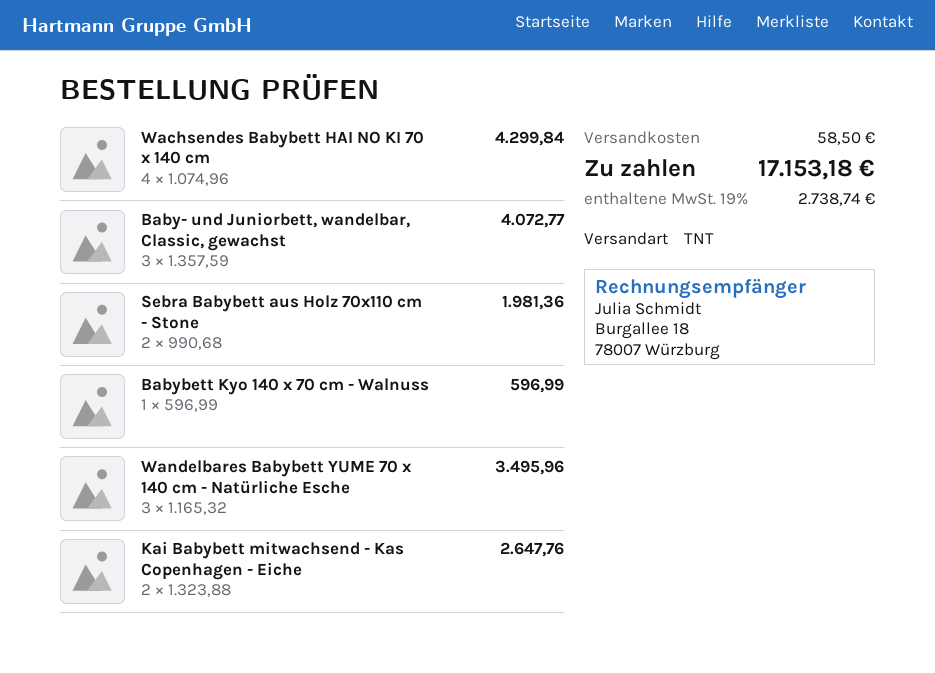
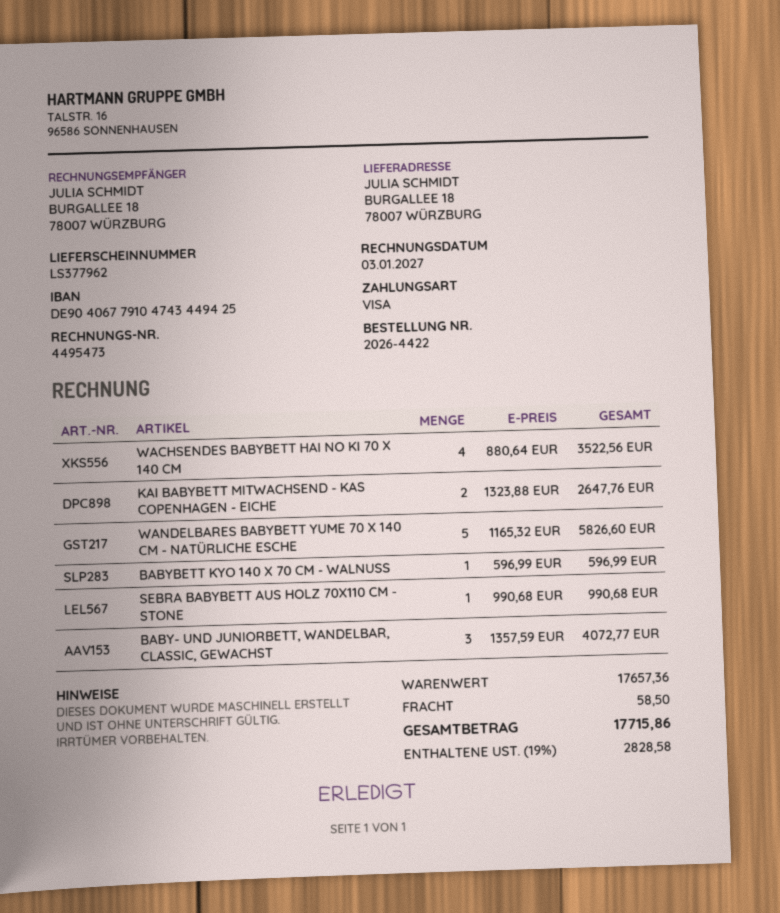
Wachsendes Babybett HAI NO KI 70 x 140 cm: 4 x 1074.96 = 4299.84 -> 4 x 880.64 = 3522.56
Sebra Babybett aus Holz 70x110 cm - Stone: 2 x 990.68 = 1981.36 -> 1 x 990.68 = 990.68
Wandelbares Babybett YUME 70 x 140 cm - Natürliche Esche: 3 x 1165.32 = 3495.96 -> 5 x 1165.32 = 5826.60
tax: 19% = 2738.74 -> 19% = 2828.58
total: 17153.18 -> 17715.86

